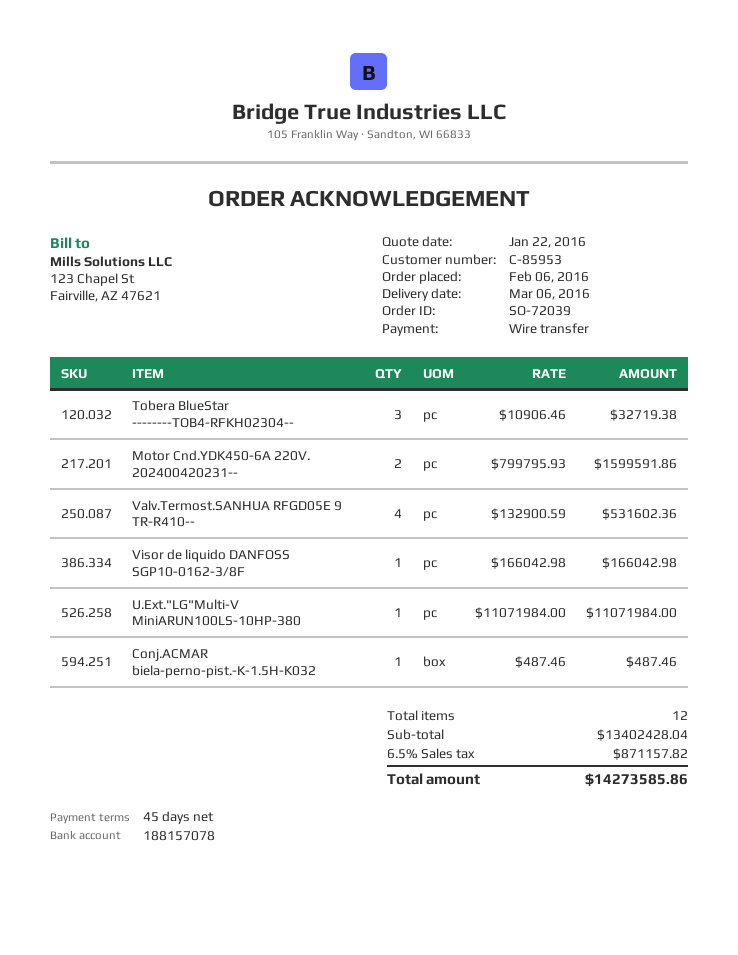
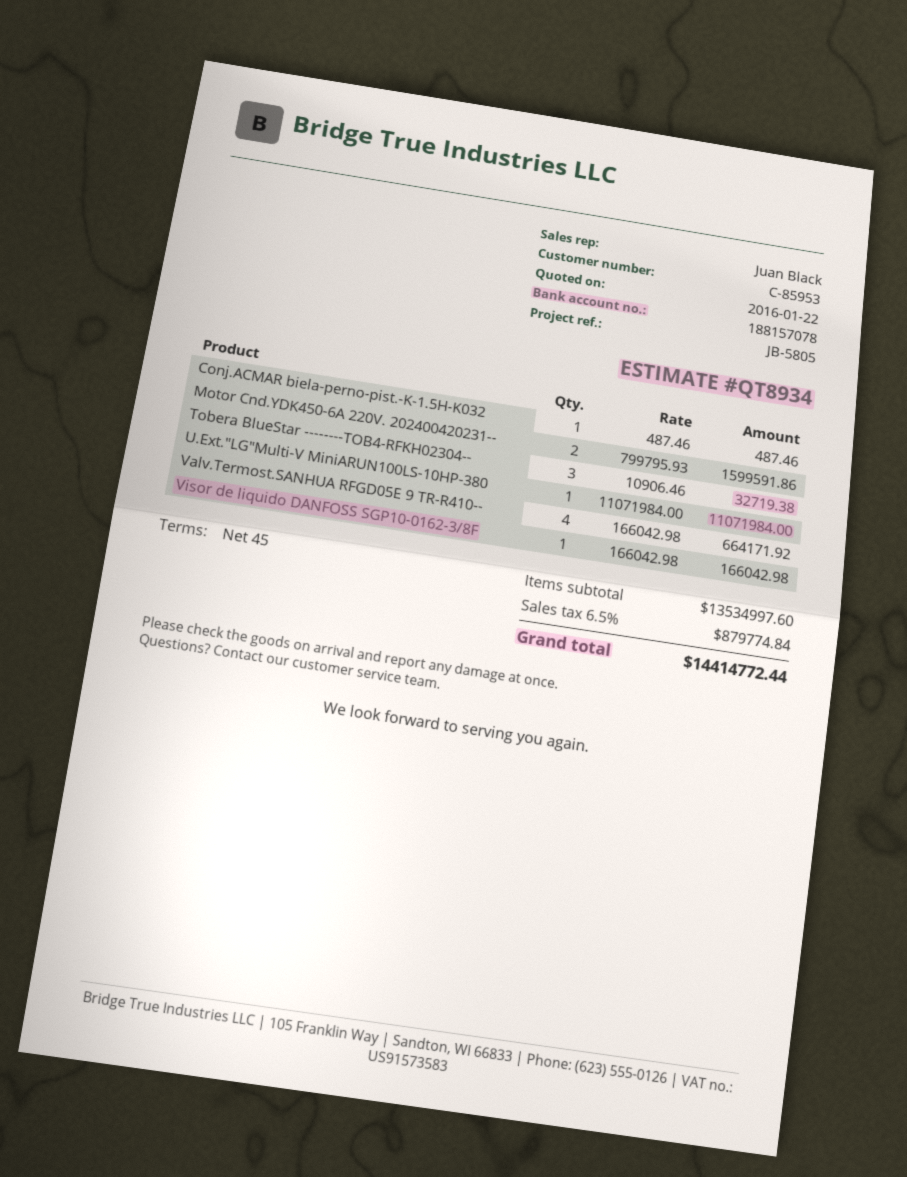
Valv.Termost.SANHUA RFGD05E 9 TR-R410--: 4 x 132900.59 = 531602.36 -> 4 x 166042.98 = 664171.92
subtotal: 13402428.04 -> 13534997.60
tax: 6.5% = 871157.82 -> 6.5% = 879774.84
total: 14273585.86 -> 14414772.44

